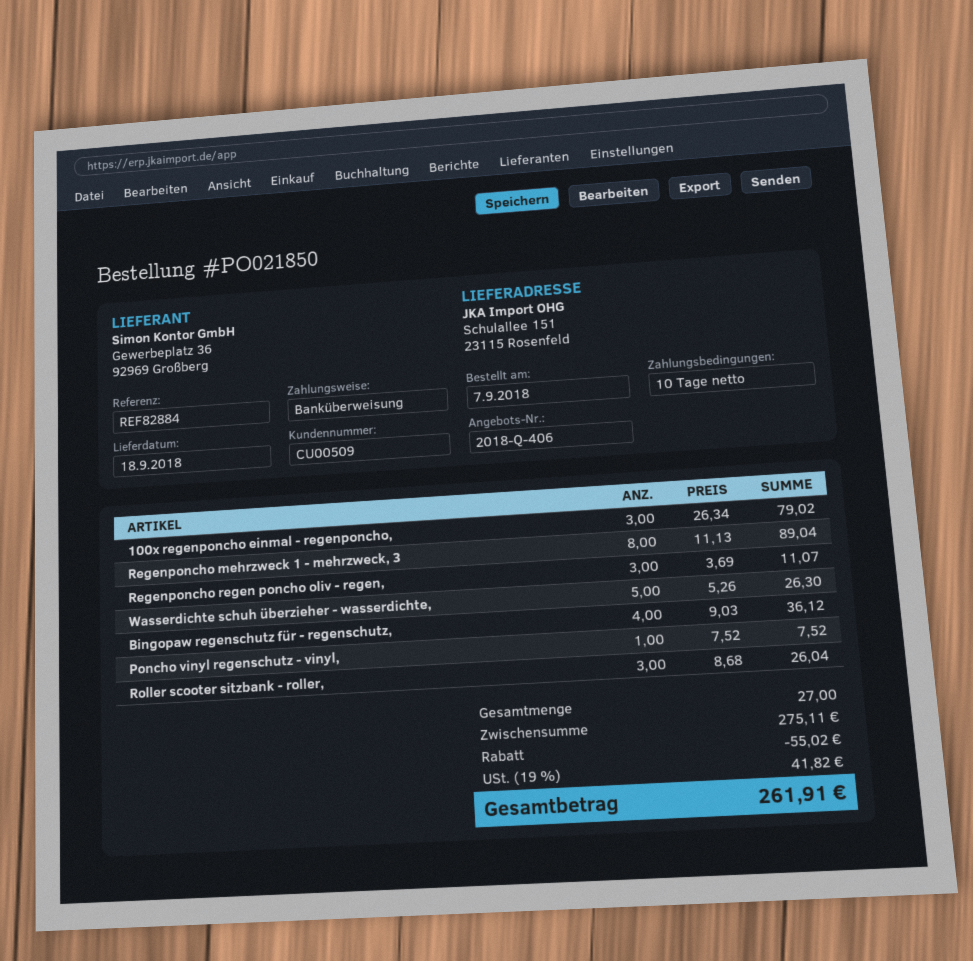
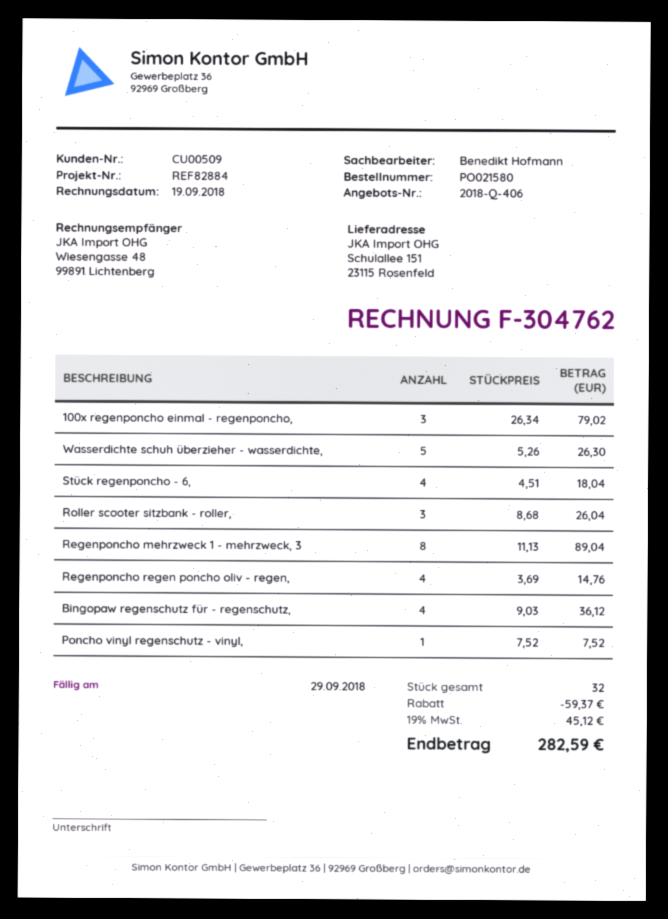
order number: PO021850 -> PO021580
Regenponcho regen poncho oliv - regen,: 3 x 3.69 = 11.07 -> 4 x 3.69 = 14.76
Stück regenponcho - 6,: none -> 4 x 4.51 = 18.04
total quantity: 27 -> 32
discount: 55.02 -> 59.37
tax: 19% = 41.82 -> 19% = 45.12
total: 261.91 -> 282.59

